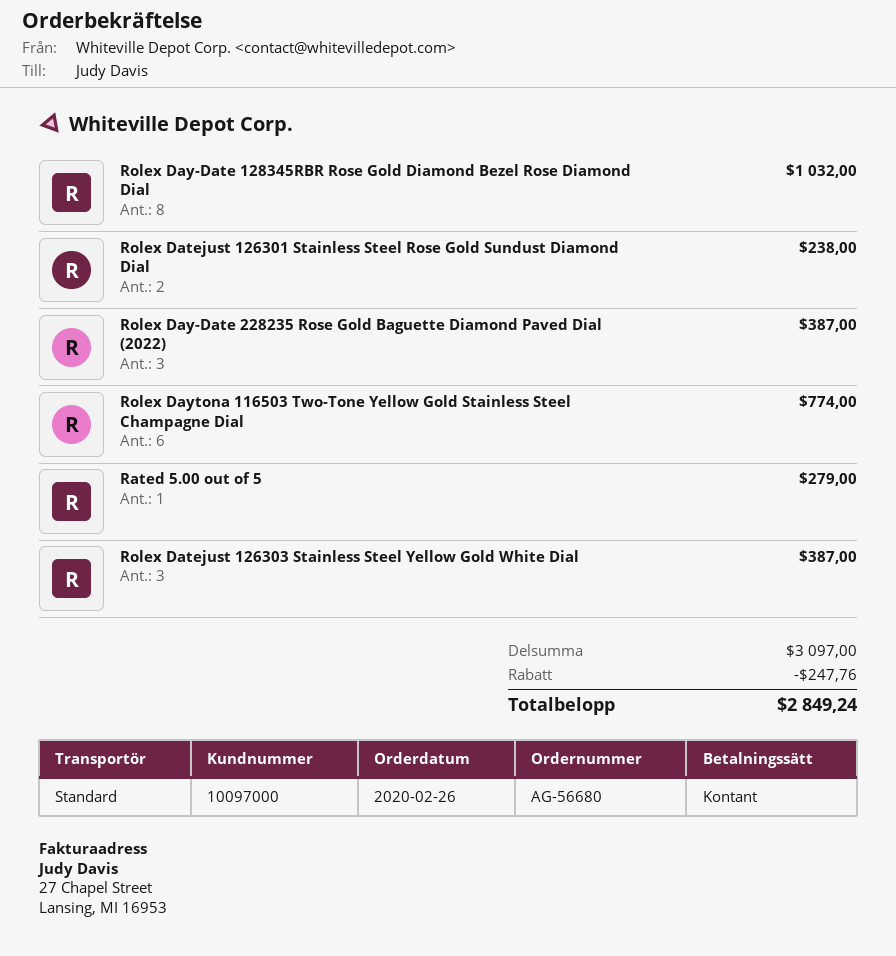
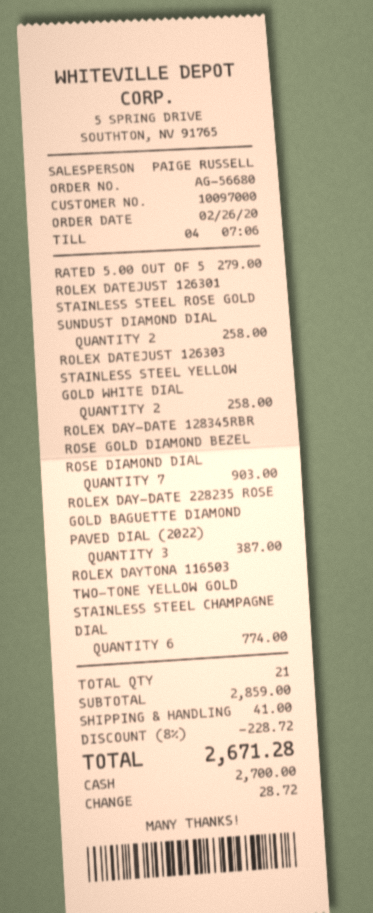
Rolex Day-Date 128345RBR Rose Gold Diamond Bezel Rose Diamond Dial: 8 for 1032.00 -> 7 for 903.00
Rolex Datejust 126301 Stainless Steel Rose Gold Sundust Diamond Dial: 2 for 238.00 -> 2 for 258.00
Rolex Datejust 126303 Stainless Steel Yellow Gold White Dial: 3 for 387.00 -> 2 for 258.00
subtotal: 3097.00 -> 2859.00
discount: 247.76 -> 228.72
shipping: none -> 41.00
total: 2849.24 -> 2671.28

